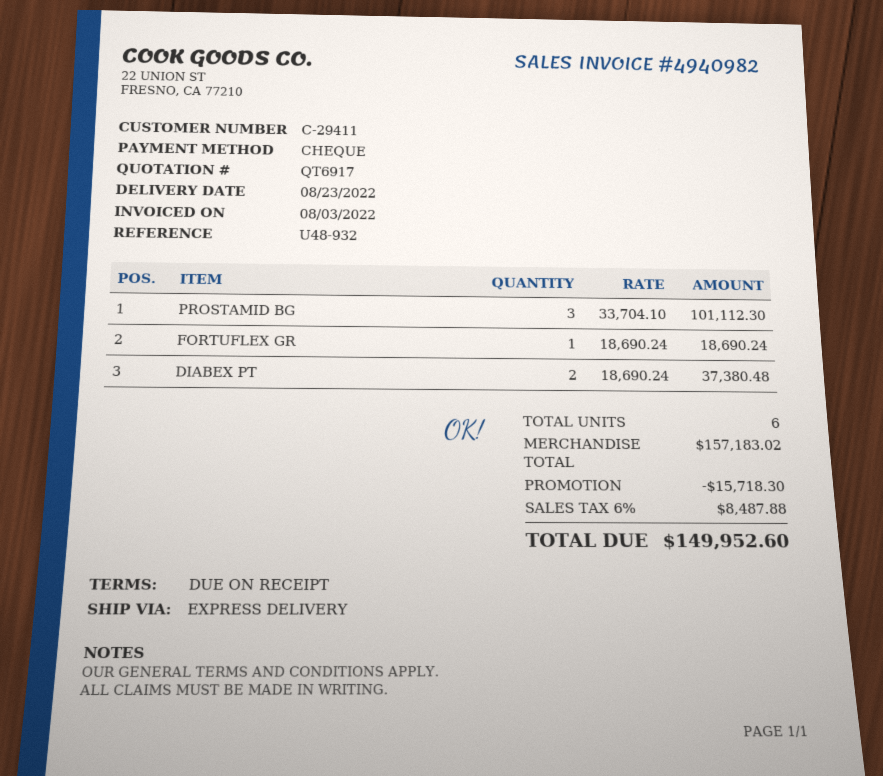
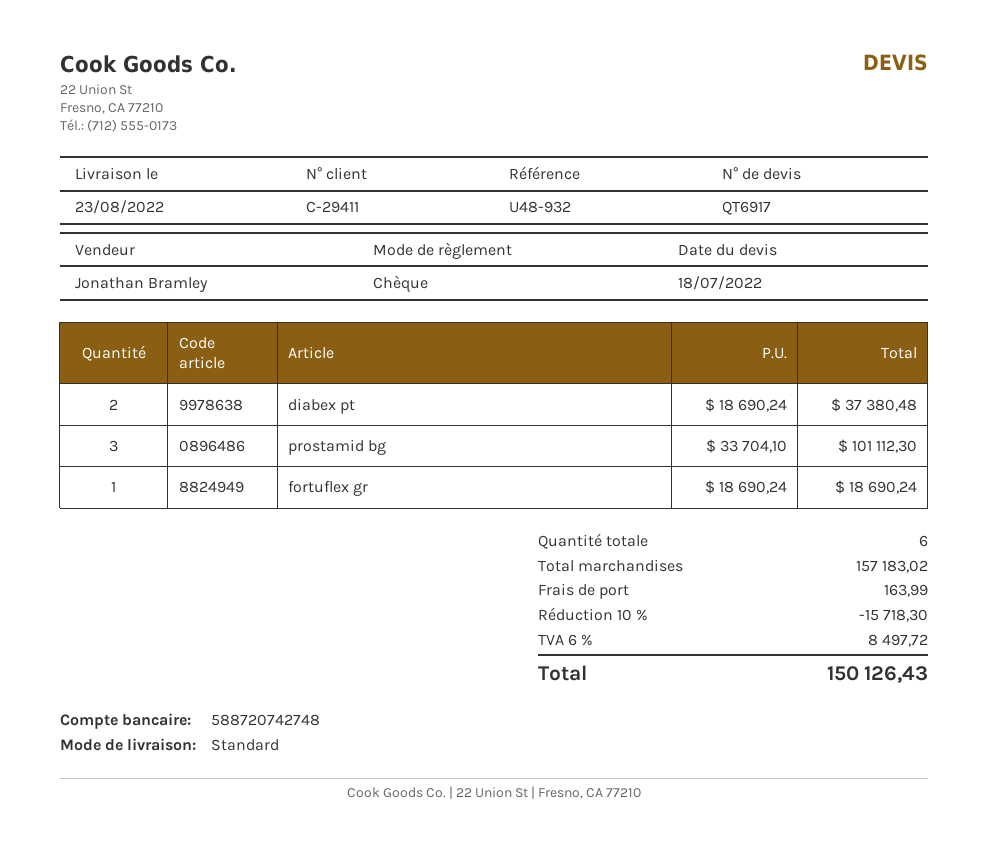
shipping method: express -> standard
shipping: none -> 163.99
tax: 6% = 8487.88 -> 6% = 8497.72
total: 149952.60 -> 150126.43

